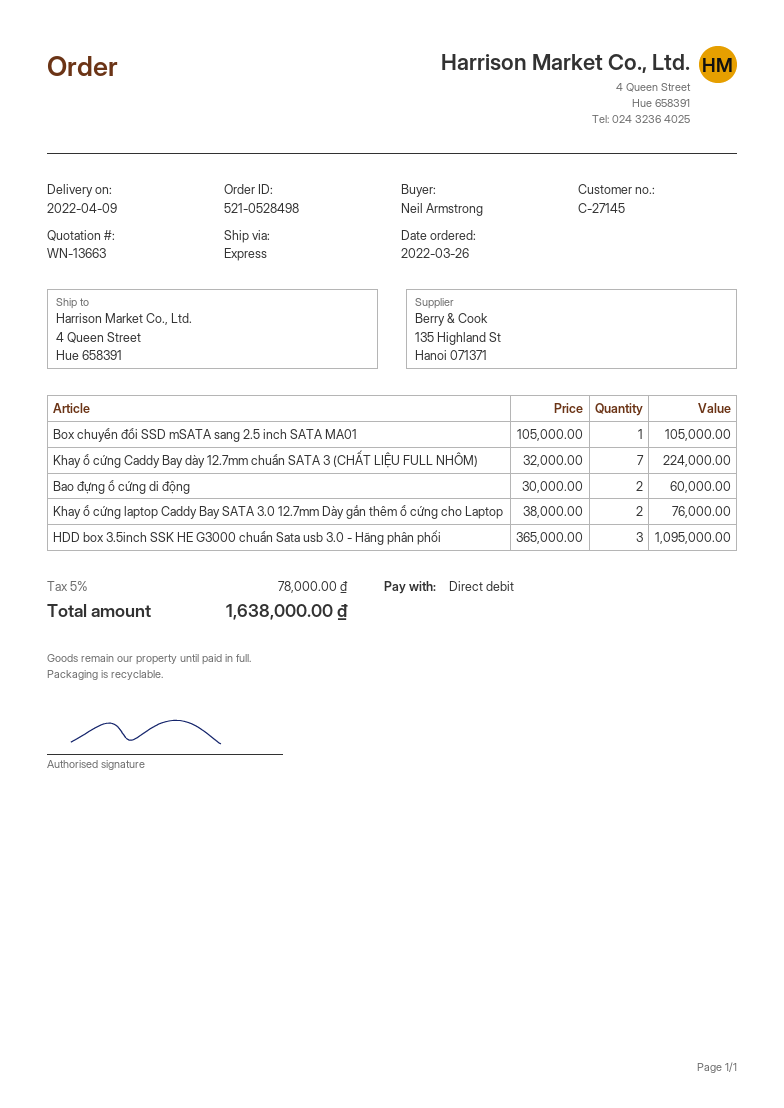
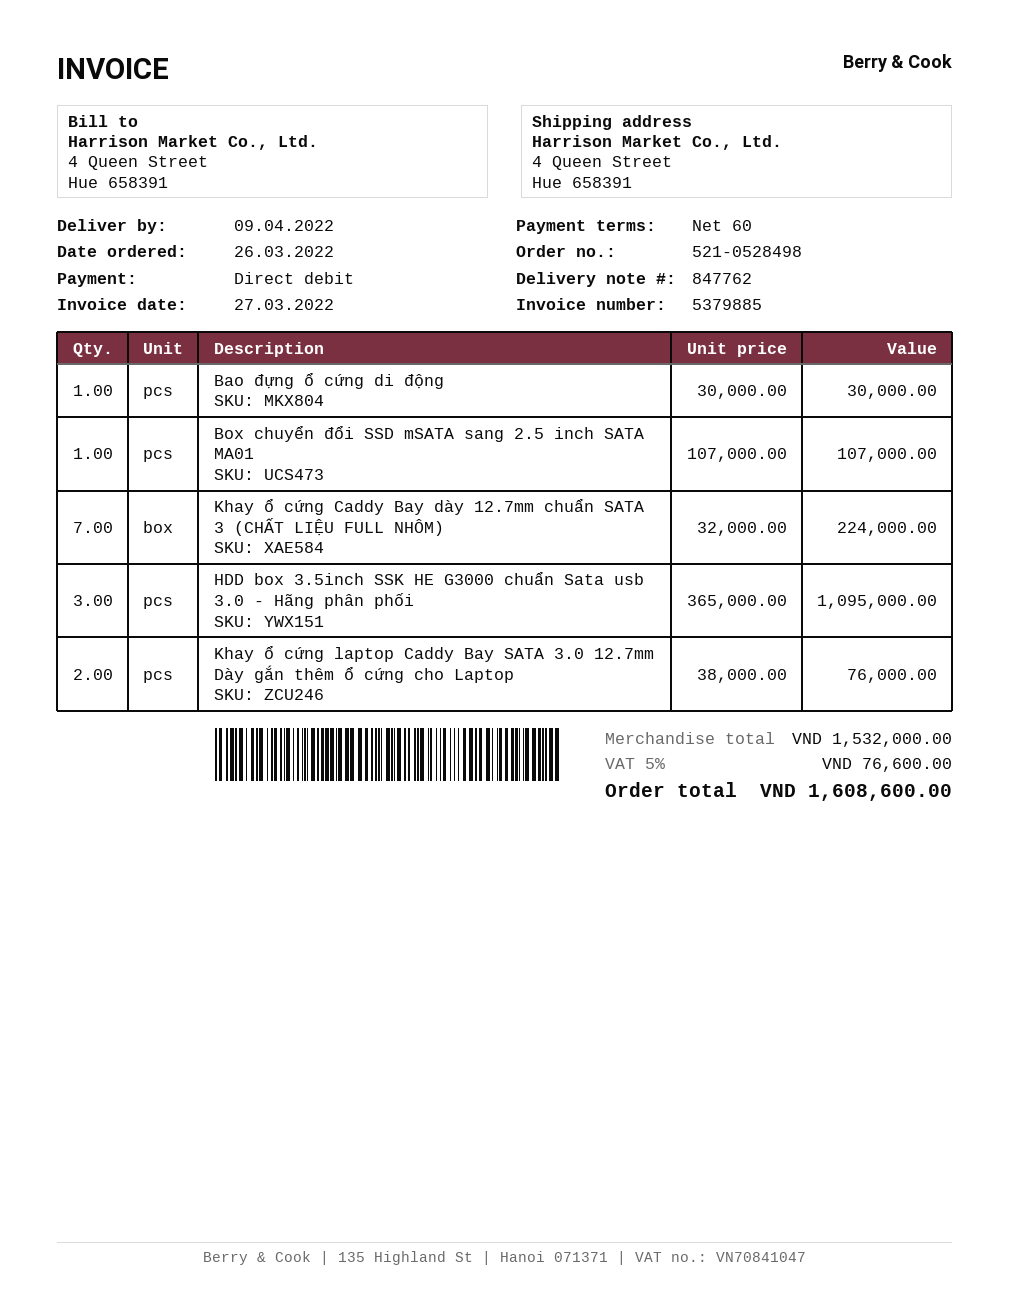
Box chuyển đổi SSD mSATA sang 2.5 inch SATA MA01: 1 x 105000.00 = 105000.00 -> 1 x 107000.00 = 107000.00
Bao đựng ổ cứng di động: 2 x 30000.00 = 60000.00 -> 1 x 30000.00 = 30000.00
tax: 5% = 78000.00 -> 5% = 76600.00
total: 1638000.00 -> 1608600.00

